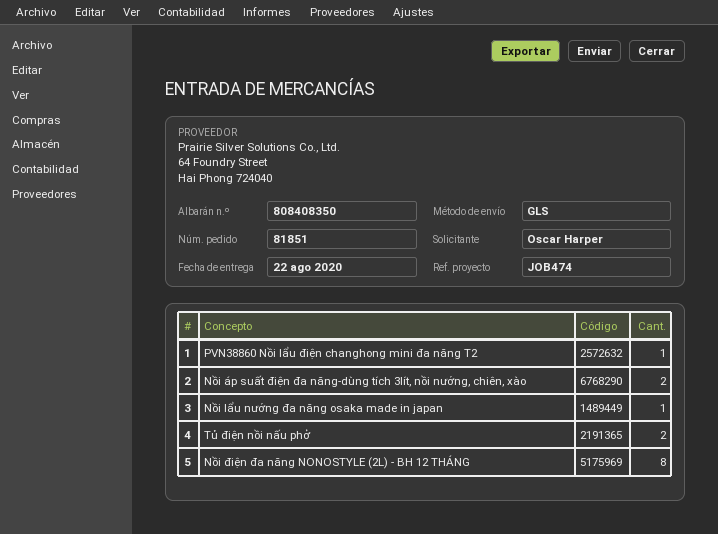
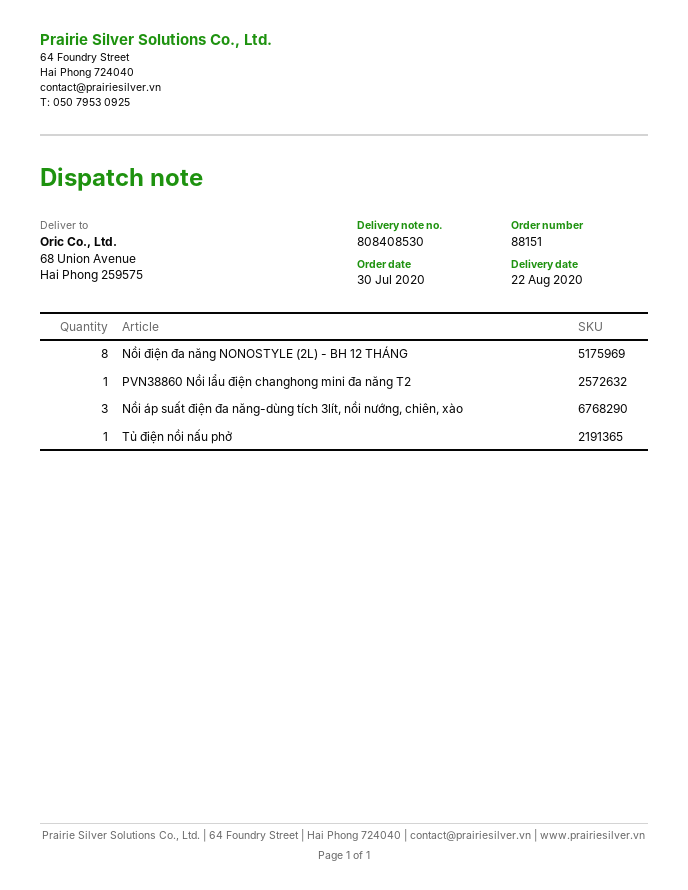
order number: 81851 -> 88151
delivery note number: 808408350 -> 808408530
Nồi áp suất điện đa năng-dùng tích 3lít, nồi nướng, chiên, xào: 2 -> 3
Nồi lẩu nướng đa năng osaka made in japan: 1 -> none
Tủ điện nồi nấu phở: 2 -> 1

